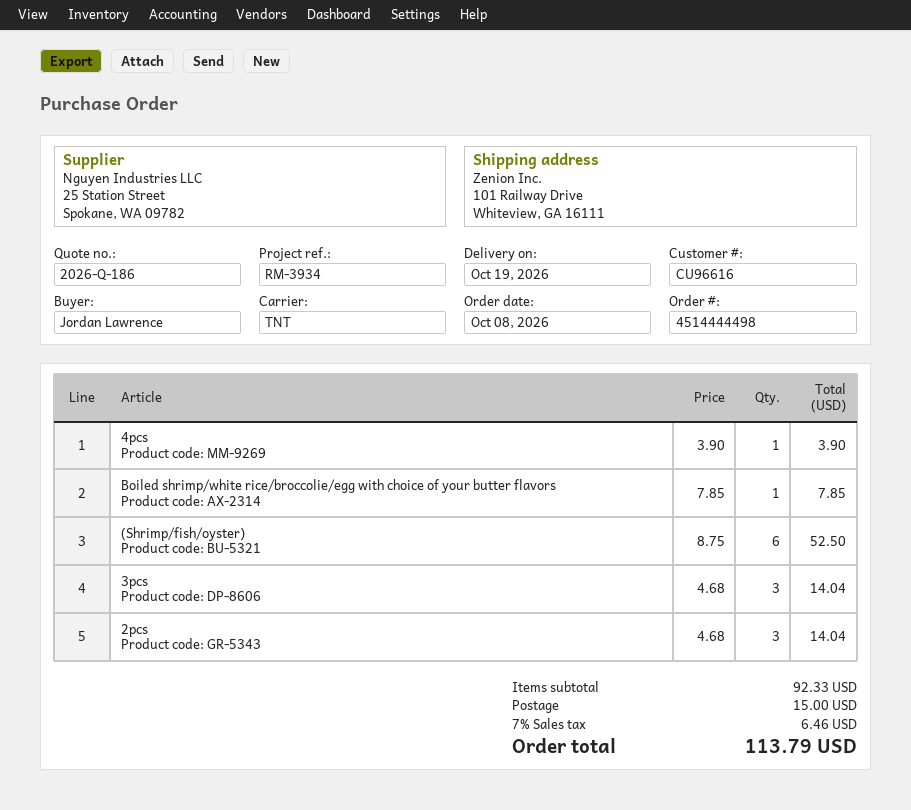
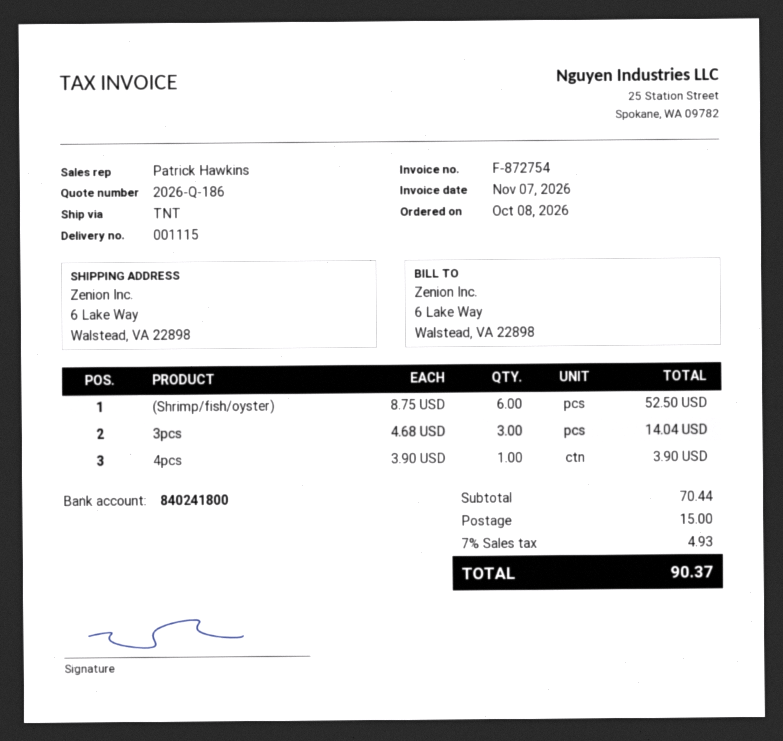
ship to: 101 Railway Drive, Whiteview, GA 16111 -> 6 Lake Way, Walstead, VA 22898
Boiled shrimp/white rice/broccolie/egg with choice of your butter flavors: 1 x 7.85 = 7.85 -> none
2pcs: 3 x 4.68 = 14.04 -> none
subtotal: 92.33 -> 70.44
tax: 7% = 6.46 -> 7% = 4.93
total: 113.79 -> 90.37

